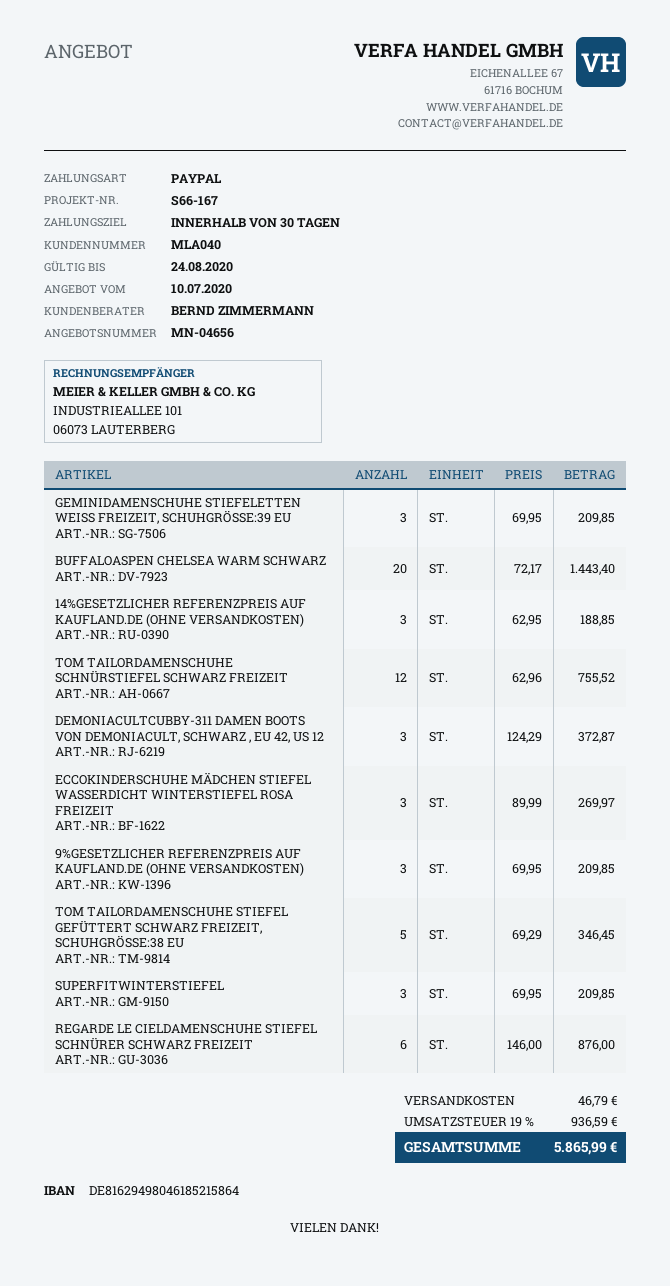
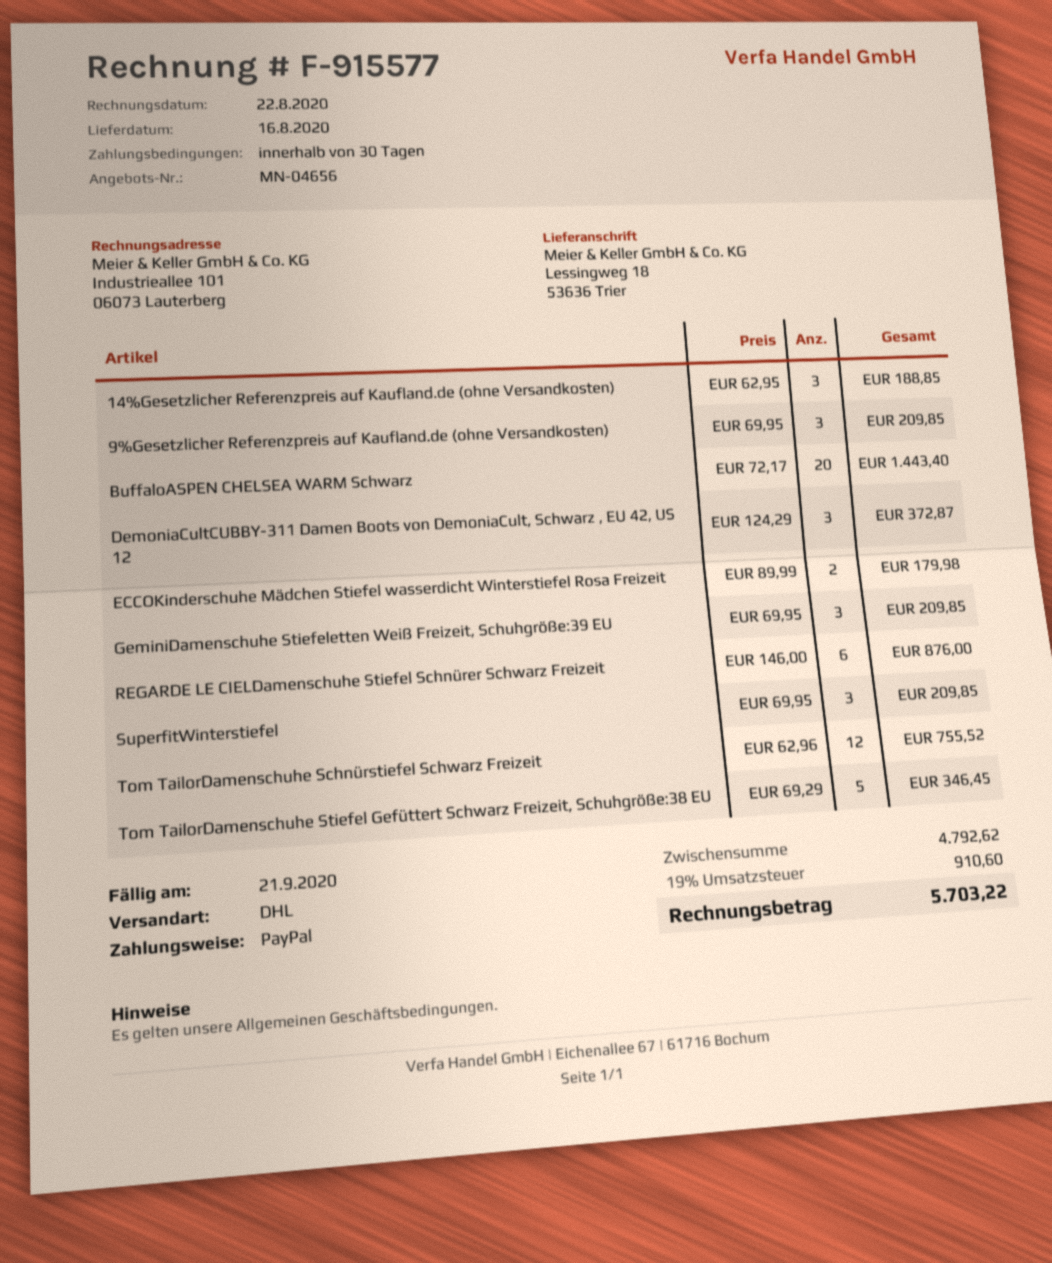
ECCOKINDERSCHUHE MÄDCHEN STIEFEL WASSERDICHT WINTERSTIEFEL ROSA FREIZEIT: 3 x 89.99 = 269.97 -> 2 x 89.99 = 179.98
shipping: 46.79 -> none
tax: 19% = 936.59 -> 19% = 910.60
total: 5865.99 -> 5703.22

